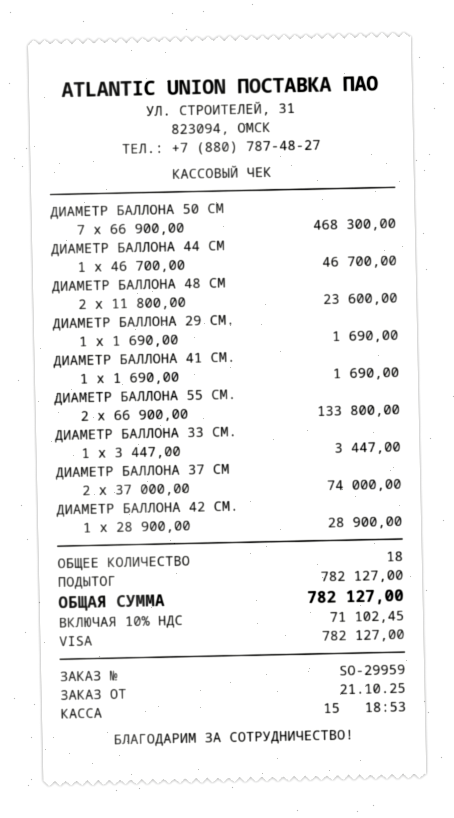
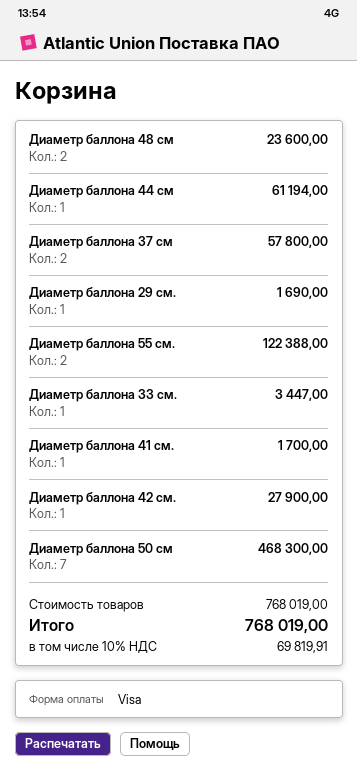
ДИАМЕТР БАЛЛОНА 44 СМ: 1 for 46700.00 -> 1 for 61194.00
ДИАМЕТР БАЛЛОНА 41 СМ.: 1 for 1690.00 -> 1 for 1700.00
ДИАМЕТР БАЛЛОНА 55 СМ.: 2 for 133800.00 -> 2 for 122388.00
ДИАМЕТР БАЛЛОНА 37 СМ: 2 for 74000.00 -> 2 for 57800.00
ДИАМЕТР БАЛЛОНА 42 СМ.: 1 for 28900.00 -> 1 for 27900.00
subtotal: 782127.00 -> 768019.00
tax: 10% = 71102.45 -> 10% = 69819.91
total: 782127.00 -> 768019.00

